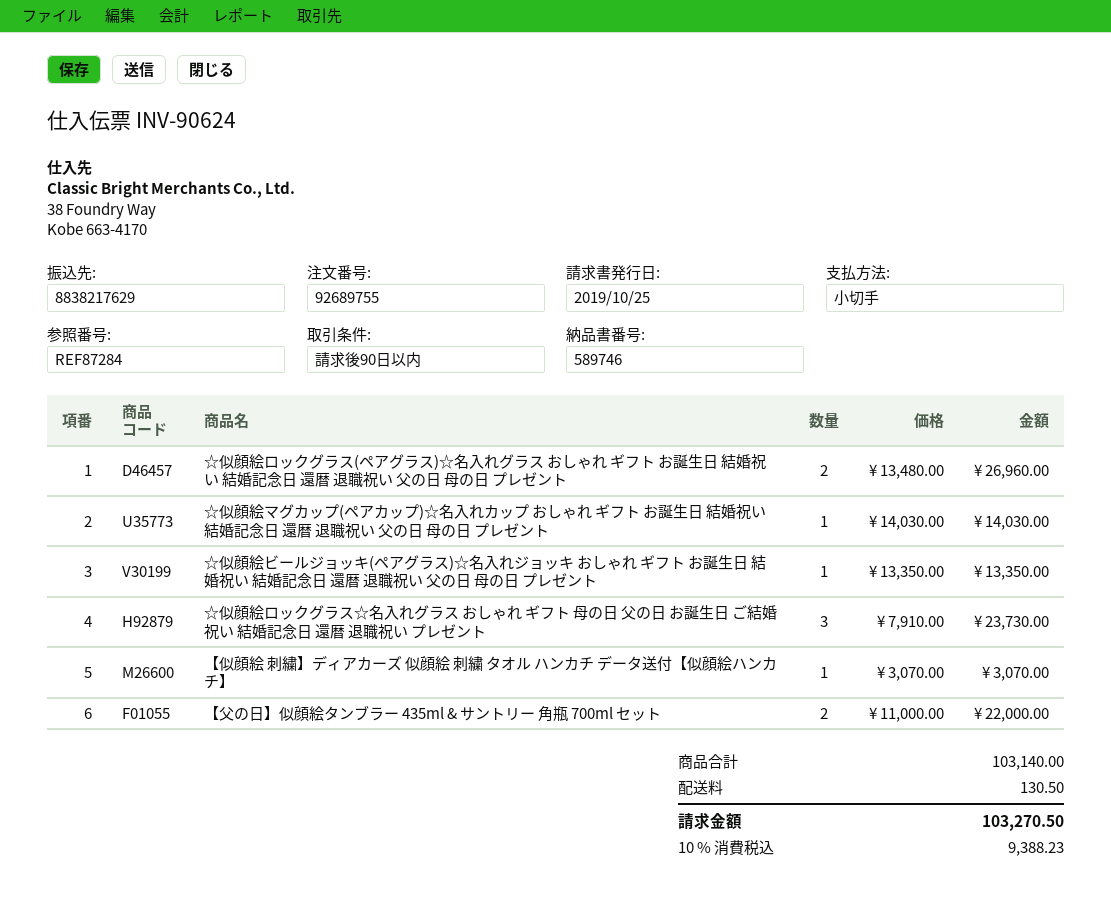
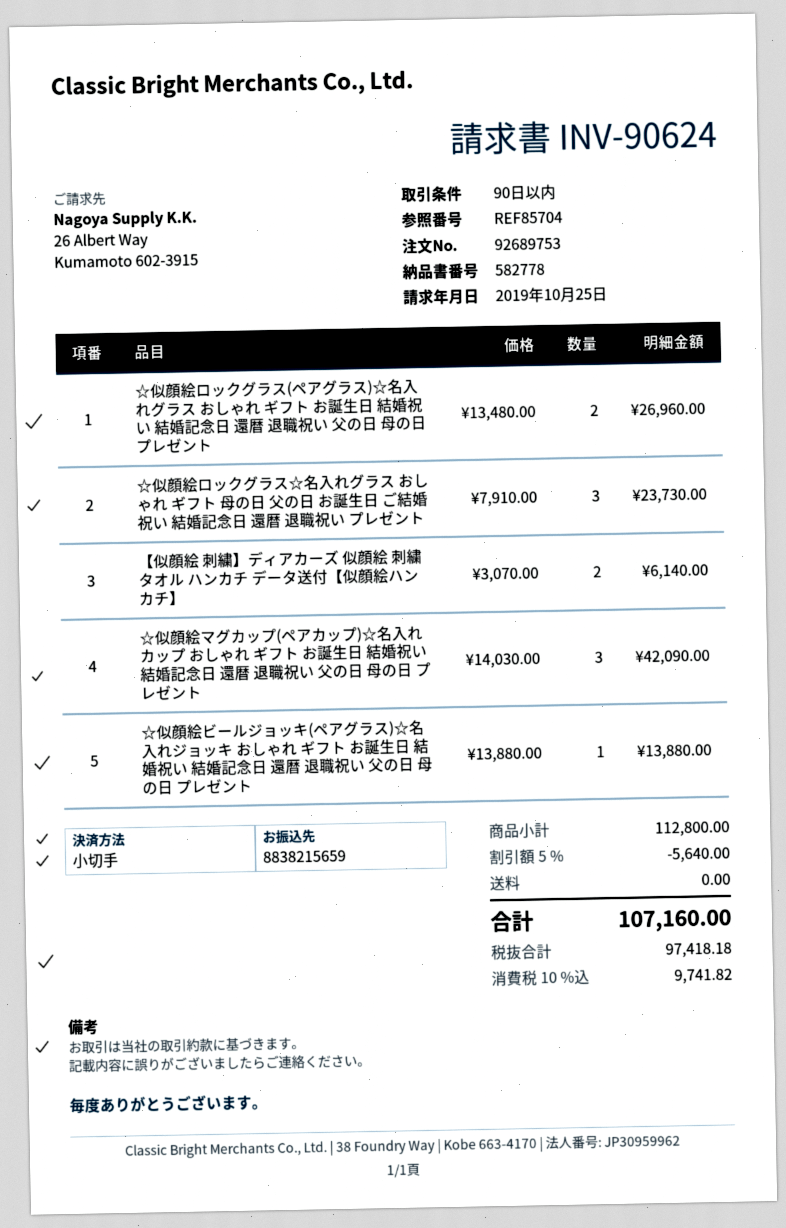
order number: 92689755 -> 92689753
delivery note number: 589746 -> 582778
reference: REF87284 -> REF85704
bank account: 8838217629 -> 8838215659
☆似顔絵マグカップ(ペアカップ)☆名入れカップ おしゃれ ギフト お誕生日 結婚祝い 結婚記念日 還暦 退職祝い 父の日 母の日 プレゼント: 1 x 14030.00 = 14030.00 -> 3 x 14030.00 = 42090.00
☆似顔絵ビールジョッキ(ペアグラス)☆名入れジョッキ おしゃれ ギフト お誕生日 結婚祝い 結婚記念日 還暦 退職祝い 父の日 母の日 プレゼント: 1 x 13350.00 = 13350.00 -> 1 x 13880.00 = 13880.00
【似顔絵 刺繍】ディアカーズ 似顔絵 刺繍 タオル ハンカチ データ送付【似顔絵ハンカチ】: 1 x 3070.00 = 3070.00 -> 2 x 3070.00 = 6140.00
【父の日】似顔絵タンブラー 435ml & サントリー 角瓶 700ml セット: 2 x 11000.00 = 22000.00 -> none
subtotal: 103140.00 -> 112800.00
discount: none -> 5% = 5640.00
shipping: 130.50 -> 0.00
tax: 10% = 9388.23 -> 10% = 9741.82
total: 103270.50 -> 107160.00

